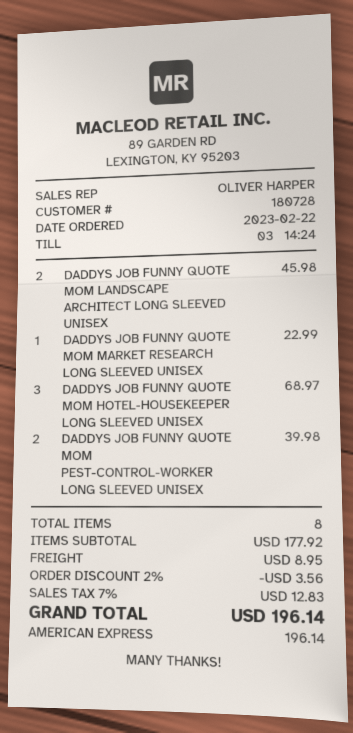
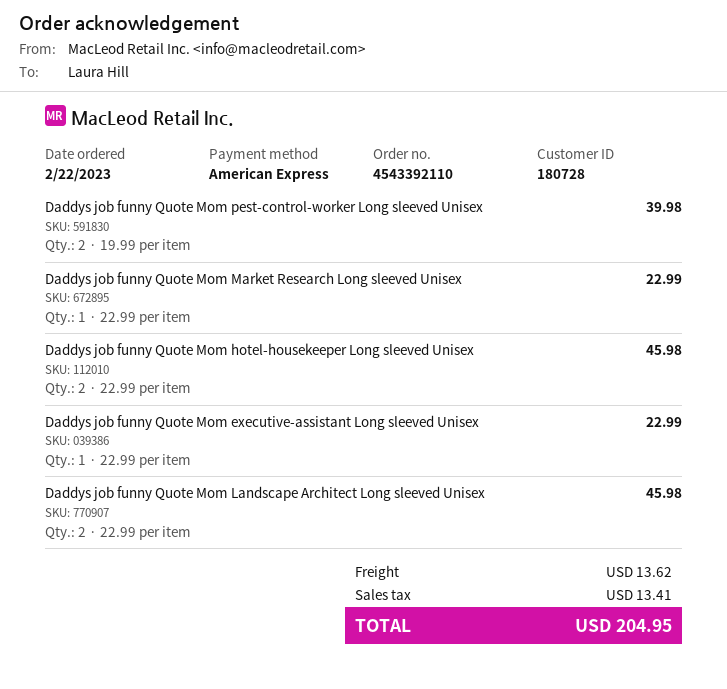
DADDYS JOB FUNNY QUOTE MOM HOTEL-HOUSEKEEPER LONG SLEEVED UNISEX: 3 for 68.97 -> 2 for 45.98
Daddys job funny Quote Mom executive-assistant Long sleeved Unisex: none -> 1 for 22.99
discount: 2% = 3.56 -> none
shipping: 8.95 -> 13.62
tax: 12.83 -> 13.41
total: 196.14 -> 204.95

